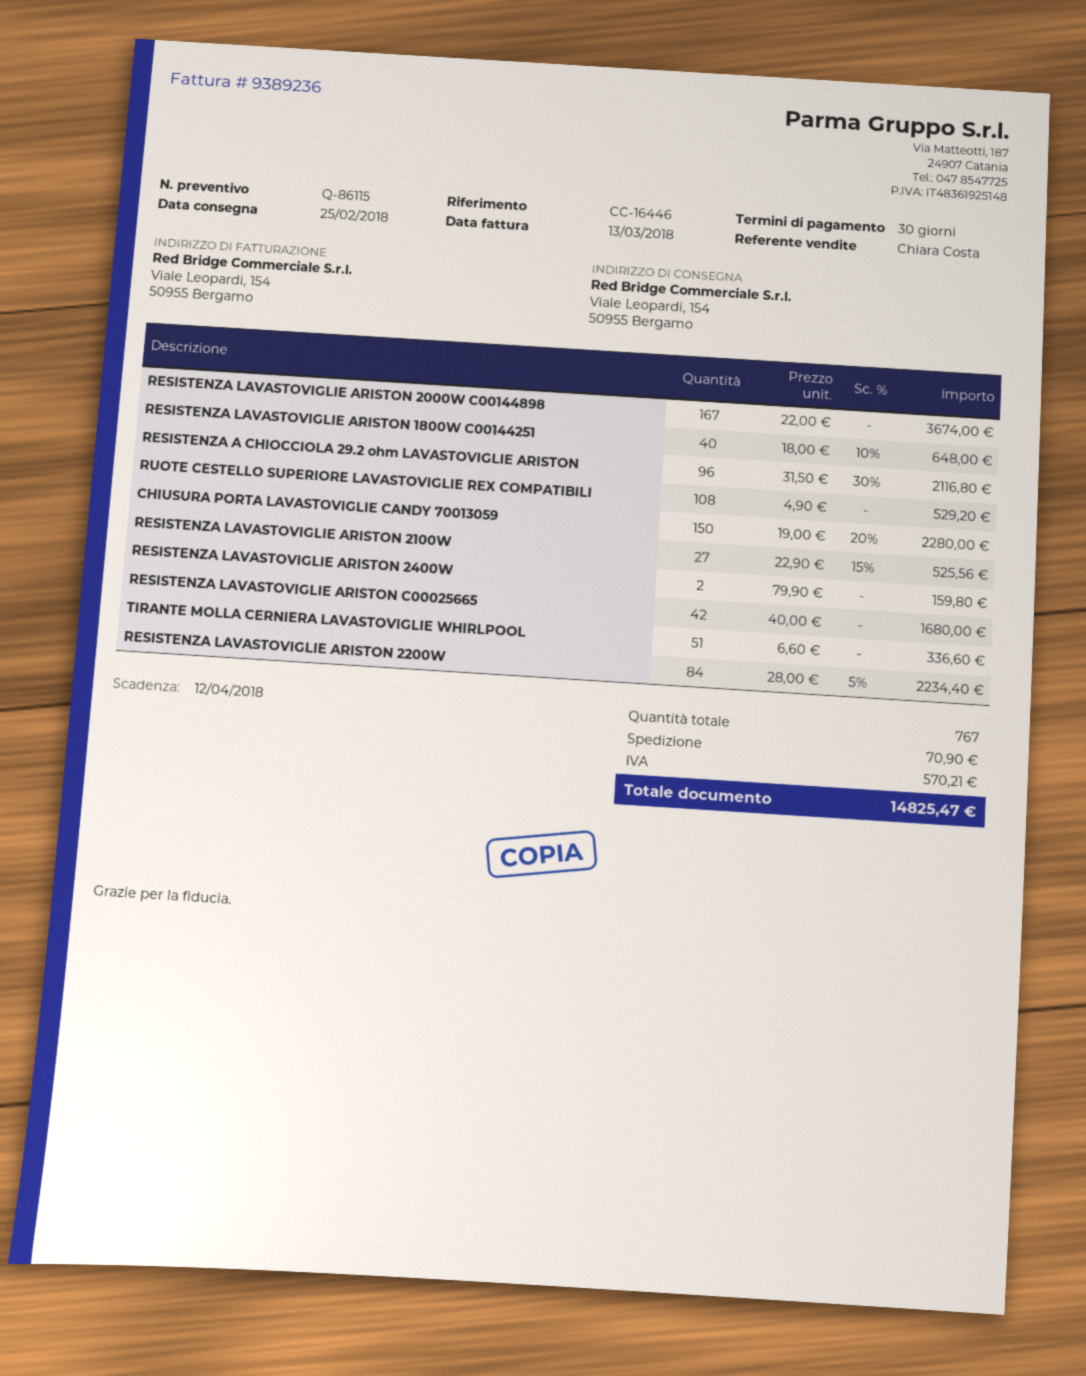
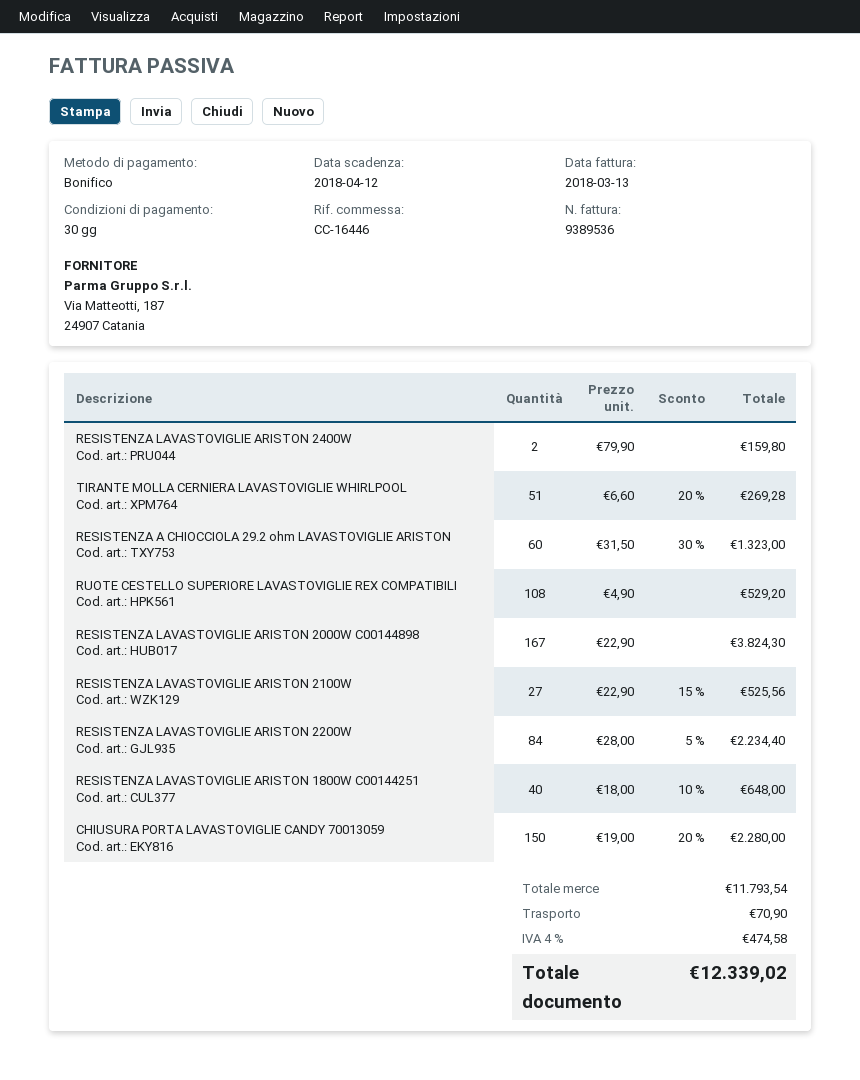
invoice number: 9389236 -> 9389536
RESISTENZA LAVASTOVIGLIE ARISTON 2000W C00144898: 167 x 22.00 = 3674.00 -> 167 x 22.90 = 3824.30
RESISTENZA A CHIOCCIOLA 29.2 ohm LAVASTOVIGLIE ARISTON: 96 x 31.50 - 30% = 2116.80 -> 60 x 31.50 - 30% = 1323.00
RESISTENZA LAVASTOVIGLIE ARISTON C00025665: 42 x 40.00 = 1680.00 -> none
TIRANTE MOLLA CERNIERA LAVASTOVIGLIE WHIRLPOOL: 51 x 6.60 = 336.60 -> 51 x 6.60 - 20% = 269.28
tax: 570.21 -> 474.58
total: 14825.47 -> 12339.02

